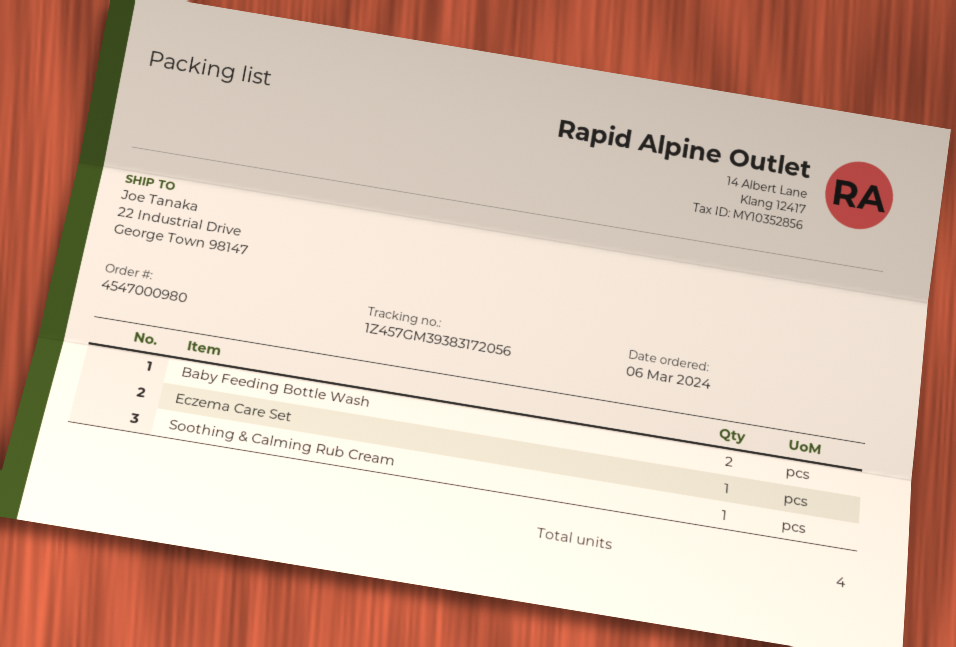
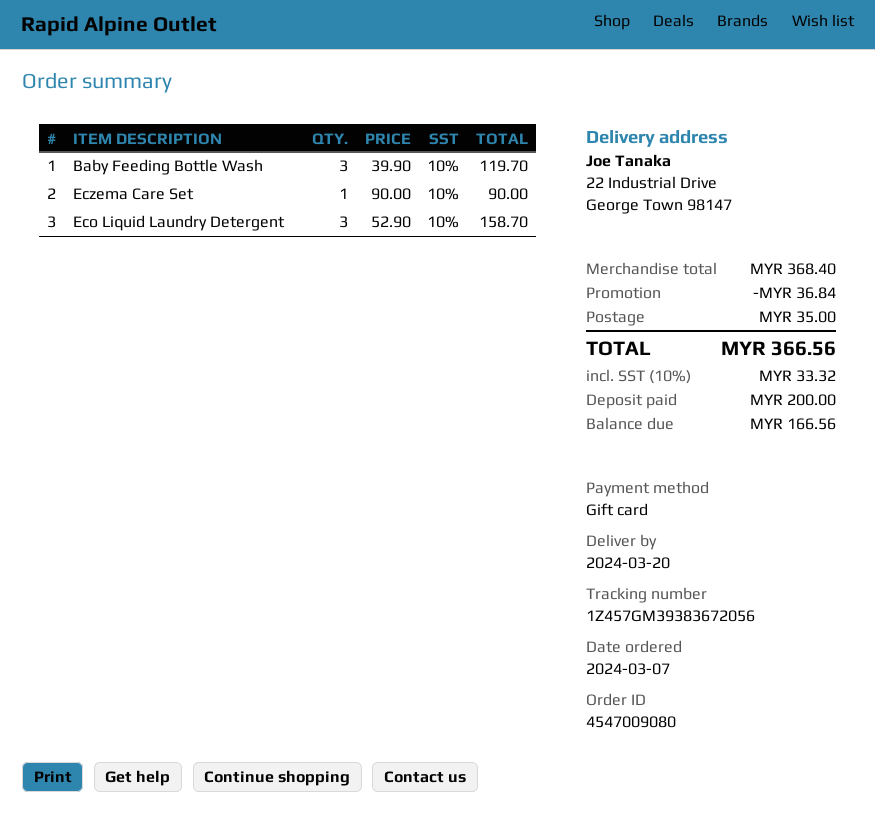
order number: 4547000980 -> 4547009080
order date: 2024-03-06 -> 2024-03-07
tracking number: 1Z457GM39383172056 -> 1Z457GM39383672056
Baby Feeding Bottle Wash: 2 -> 3
Soothing & Calming Rub Cream: 1 -> none
Eco Liquid Laundry Detergent: none -> 3

